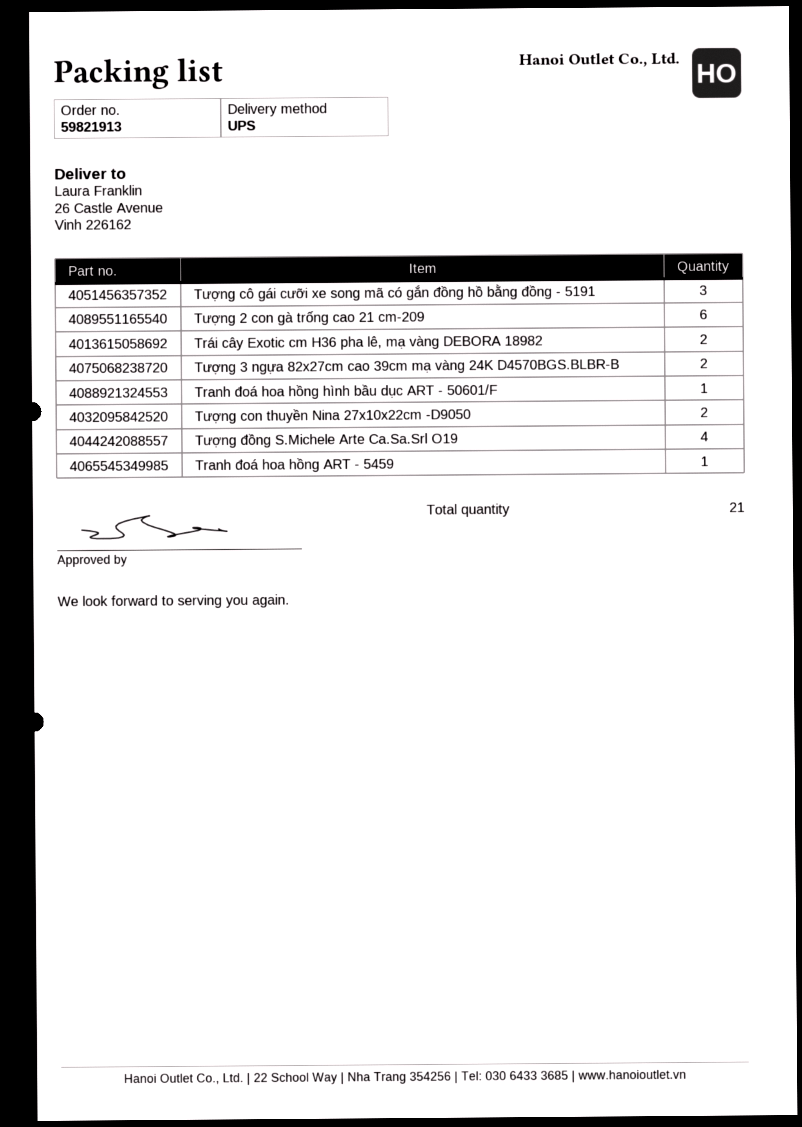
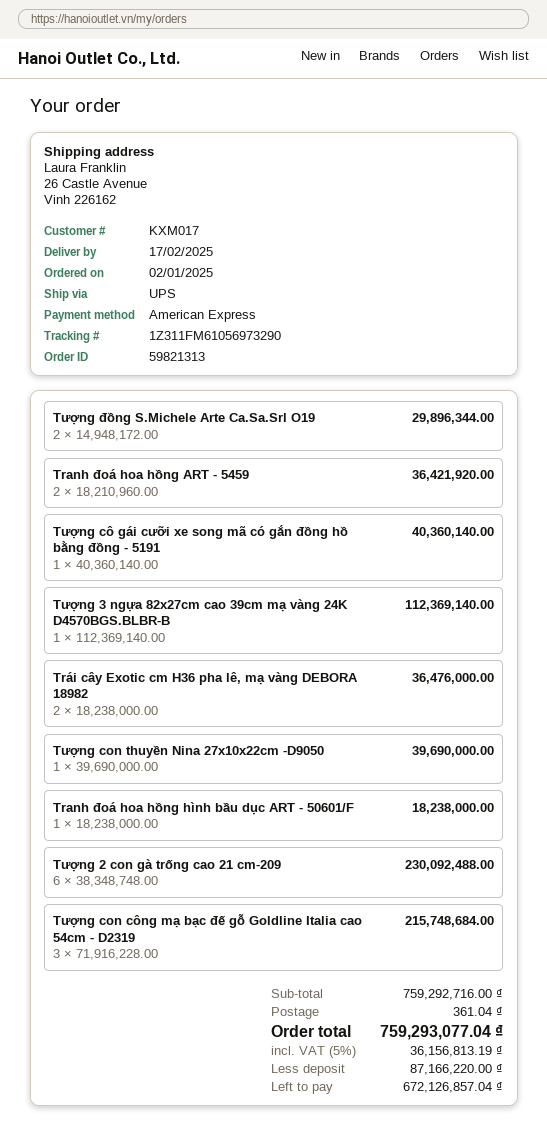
order number: 59821913 -> 59821313
Tượng cô gái cưỡi xe song mã có gắn đồng hồ bằng đồng - 5191: 3 -> 1
Tượng 3 ngựa 82x27cm cao 39cm mạ vàng 24K D4570BGS.BLBR-B: 2 -> 1
Tượng con thuyền Nina 27x10x22cm -D9050: 2 -> 1
Tượng đồng S.Michele Arte Ca.Sa.Srl O19: 4 -> 2
Tranh đoá hoa hồng ART - 5459: 1 -> 2
Tượng con công mạ bạc đế gỗ Goldline Italia cao 54cm - D2319: none -> 3

